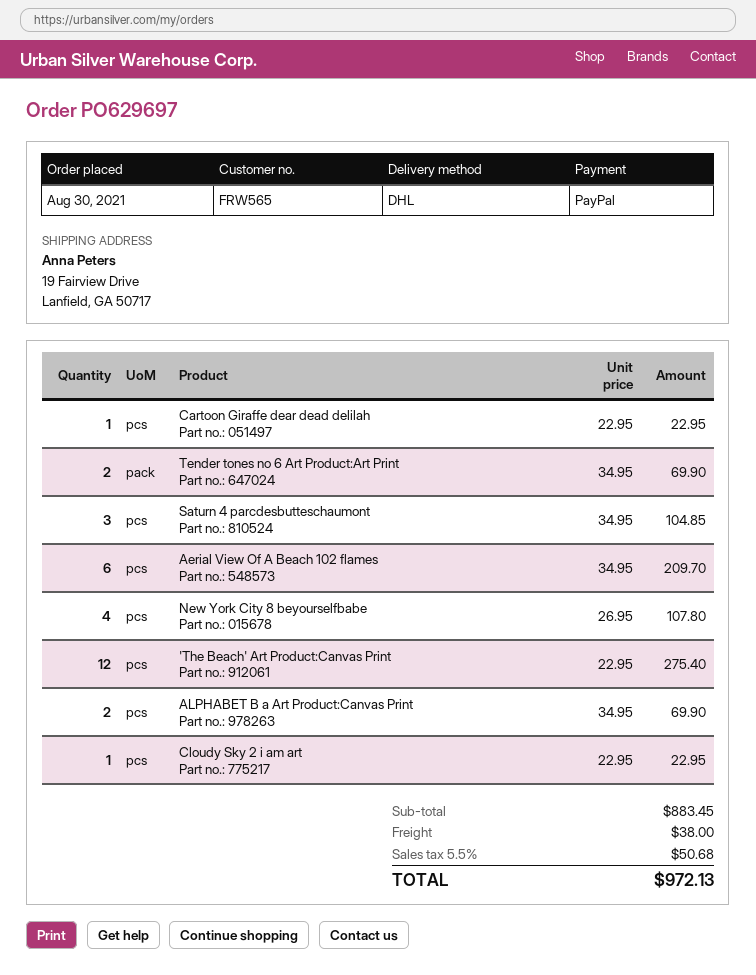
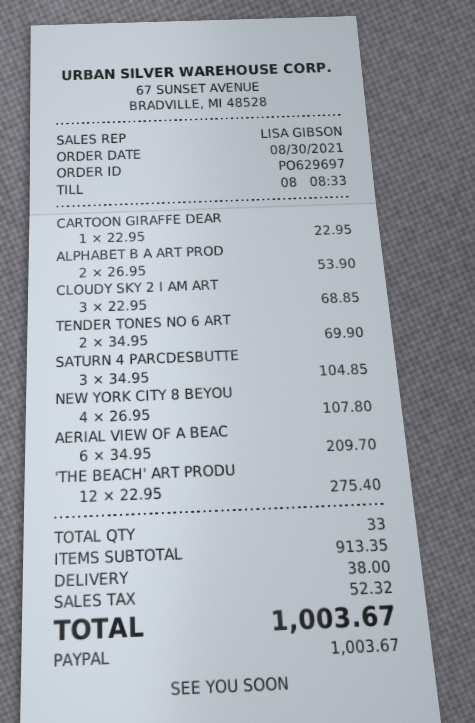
ALPHABET B a Art Product:Canvas Print: 2 x 34.95 = 69.90 -> 2 x 26.95 = 53.90
Cloudy Sky 2 i am art: 1 x 22.95 = 22.95 -> 3 x 22.95 = 68.85
subtotal: 883.45 -> 913.35
tax: 50.68 -> 52.32
total: 972.13 -> 1003.67

